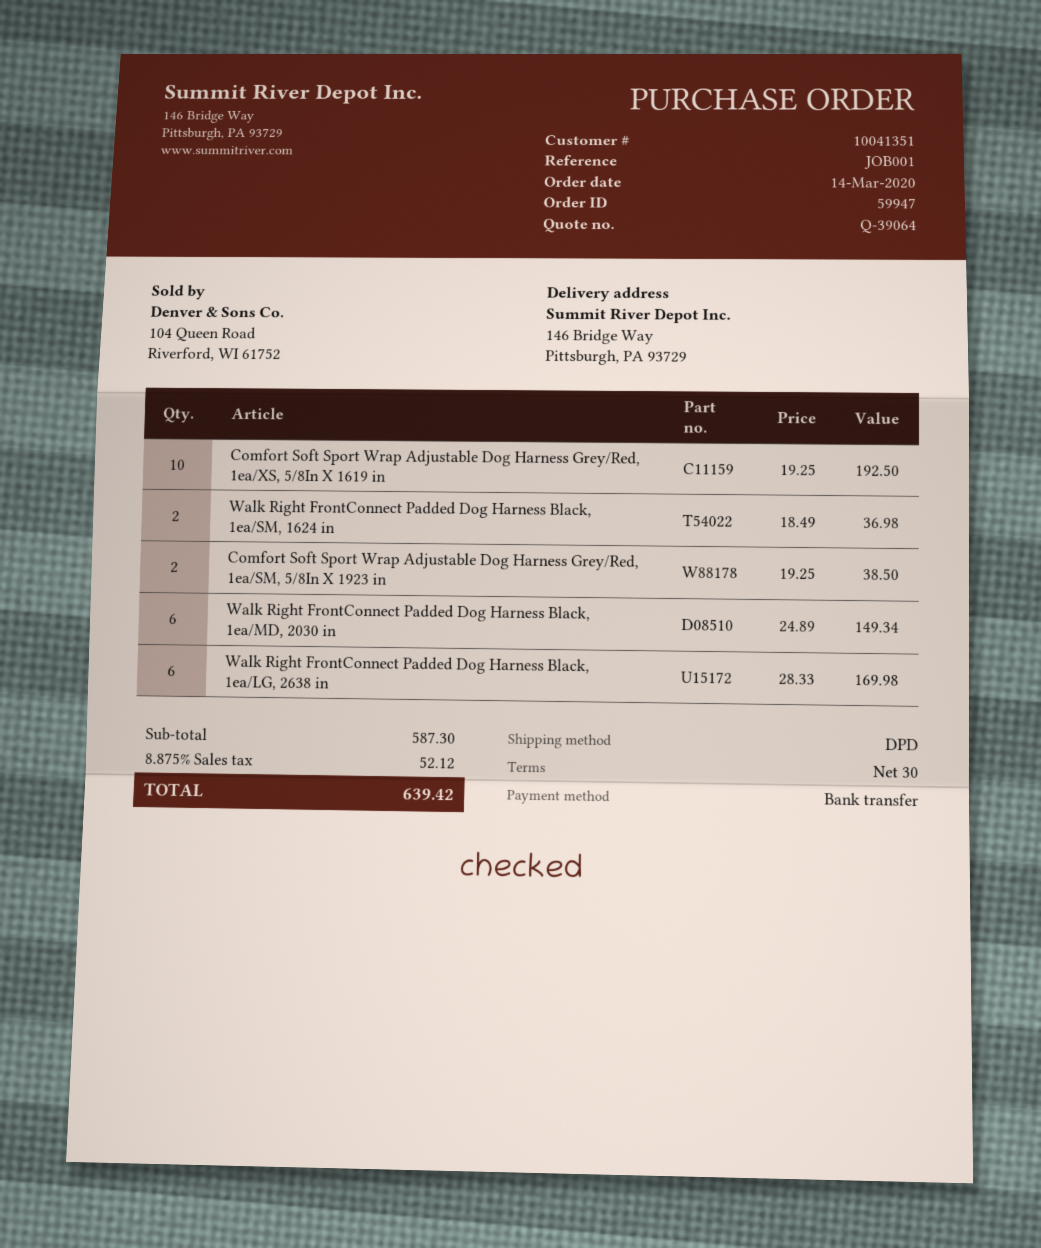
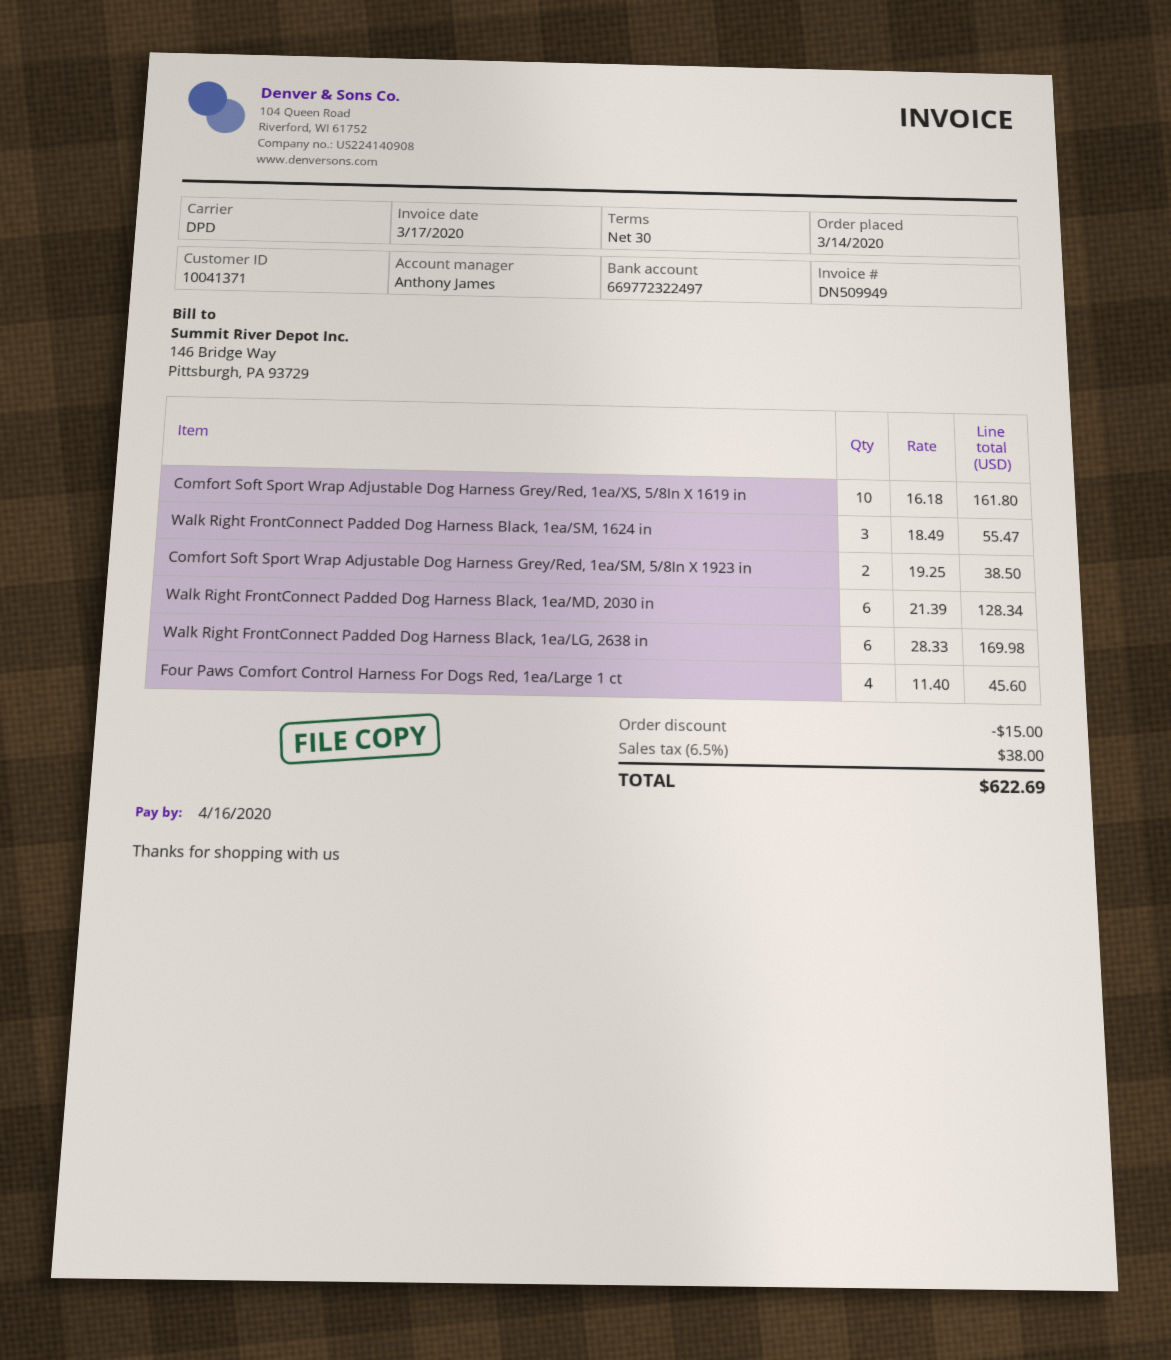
customer number: 10041351 -> 10041371
Comfort Soft Sport Wrap Adjustable Dog Harness Grey/Red, 1ea/XS, 5/8In X 1619 in: 10 x 19.25 = 192.50 -> 10 x 16.18 = 161.80
Walk Right FrontConnect Padded Dog Harness Black, 1ea/SM, 1624 in: 2 x 18.49 = 36.98 -> 3 x 18.49 = 55.47
Walk Right FrontConnect Padded Dog Harness Black, 1ea/MD, 2030 in: 6 x 24.89 = 149.34 -> 6 x 21.39 = 128.34
Four Paws Comfort Control Harness For Dogs Red, 1ea/Large 1 ct: none -> 4 x 11.40 = 45.60
discount: none -> 15.00
tax: 8.875% = 52.12 -> 6.5% = 38.00
total: 639.42 -> 622.69

